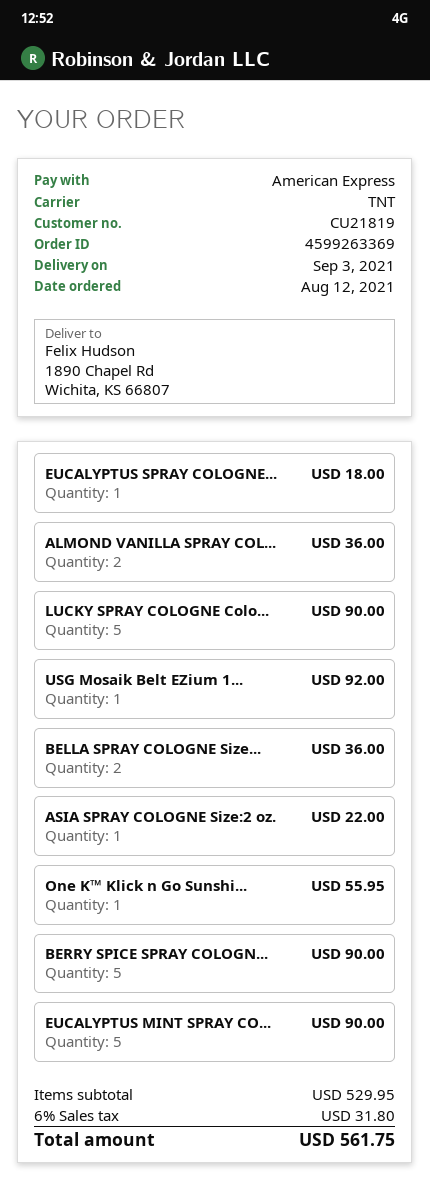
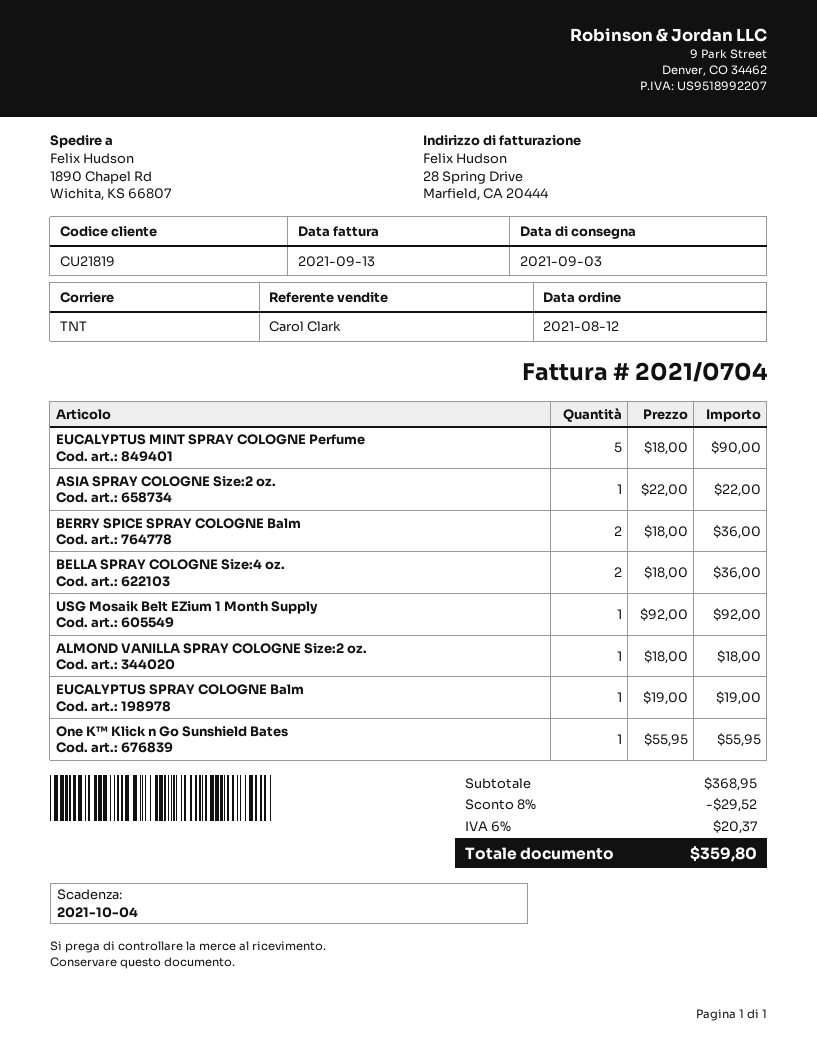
EUCALYPTUS SPRAY COLOGNE...: 1 for 18.00 -> 1 for 19.00
ALMOND VANILLA SPRAY COL...: 2 for 36.00 -> 1 for 18.00
LUCKY SPRAY COLOGNE Colo...: 5 for 90.00 -> none
BERRY SPICE SPRAY COLOGN...: 5 for 90.00 -> 2 for 36.00
subtotal: 529.95 -> 368.95
discount: none -> 8% = 29.52
tax: 6% = 31.80 -> 6% = 20.37
total: 561.75 -> 359.80

